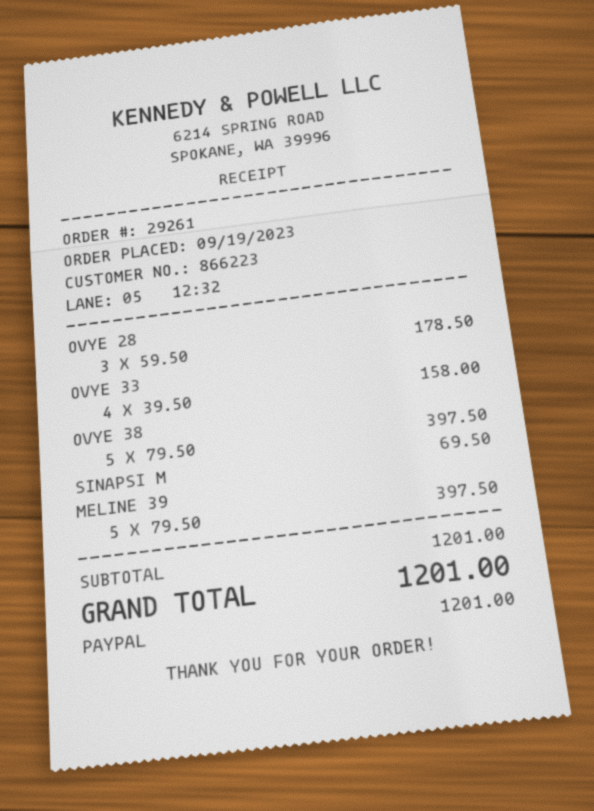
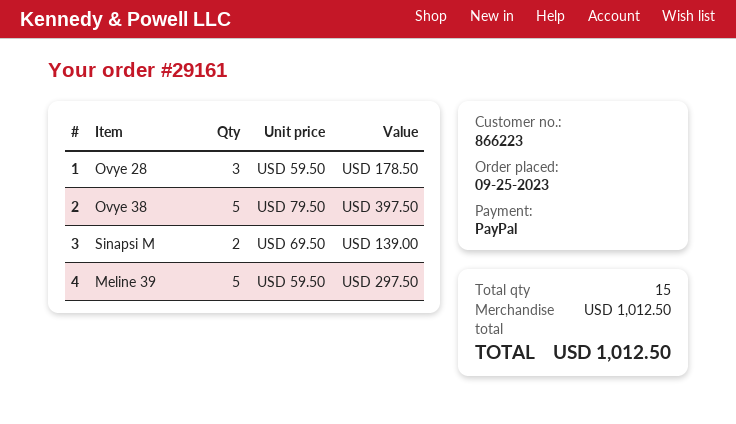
order number: 29261 -> 29161
order date: 2023-09-19 -> 2023-09-25
OVYE 33: 4 x 39.50 = 158.00 -> none
SINAPSI M: 1 x 69.50 = 69.50 -> 2 x 69.50 = 139.00
MELINE 39: 5 x 79.50 = 397.50 -> 5 x 59.50 = 297.50
subtotal: 1201.00 -> 1012.50
total: 1201.00 -> 1012.50

